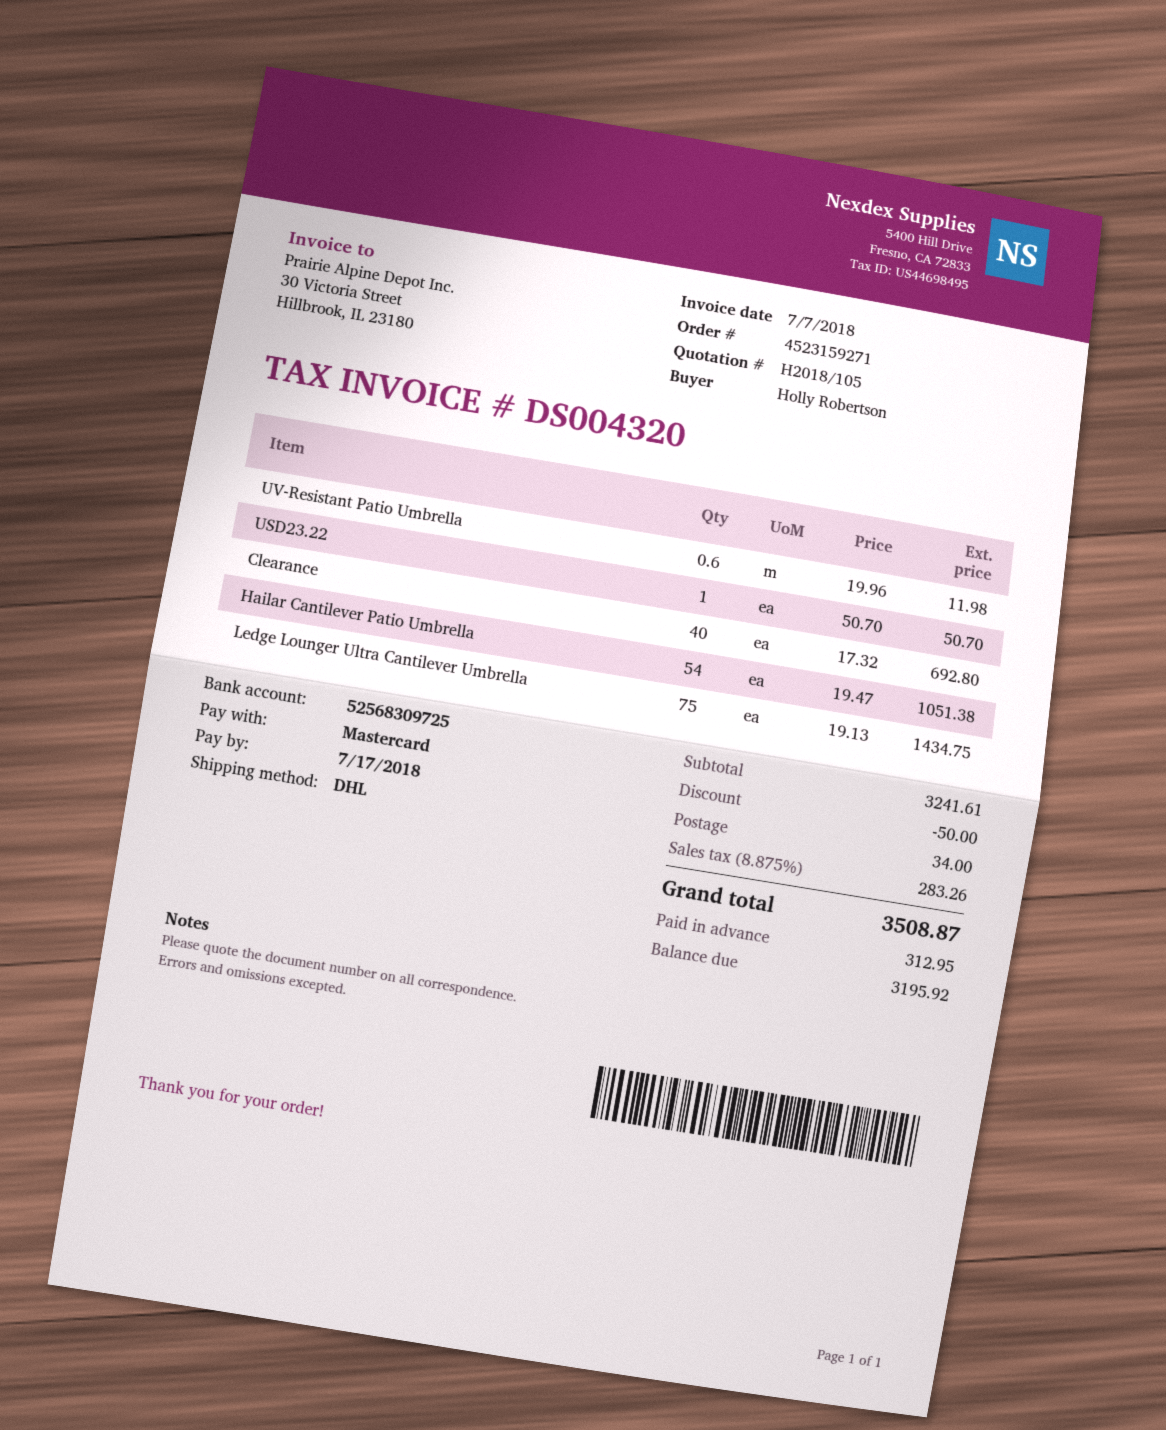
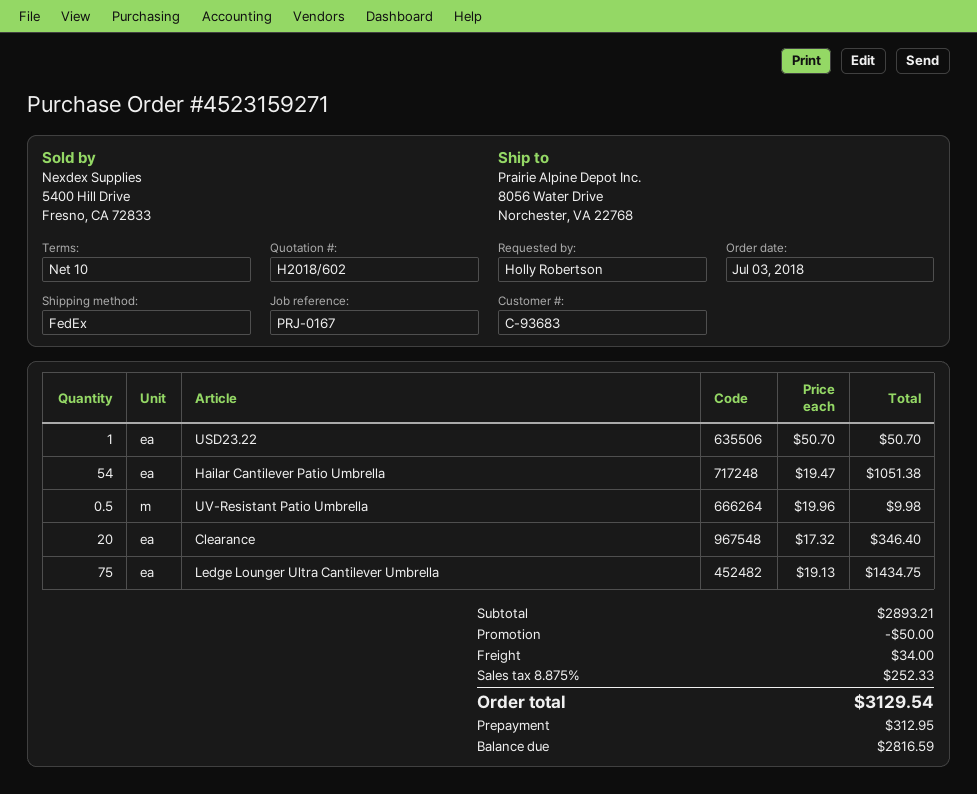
quote number: H2018/105 -> H2018/602
shipping method: DHL -> FedEx
UV-Resistant Patio Umbrella: 0.6 x 19.96 = 11.98 -> 0.5 x 19.96 = 9.98
Clearance: 40 x 17.32 = 692.80 -> 20 x 17.32 = 346.40
subtotal: 3241.61 -> 2893.21
tax: 8.875% = 283.26 -> 8.875% = 252.33
total: 3508.87 -> 3129.54
balance: 3195.92 -> 2816.59

